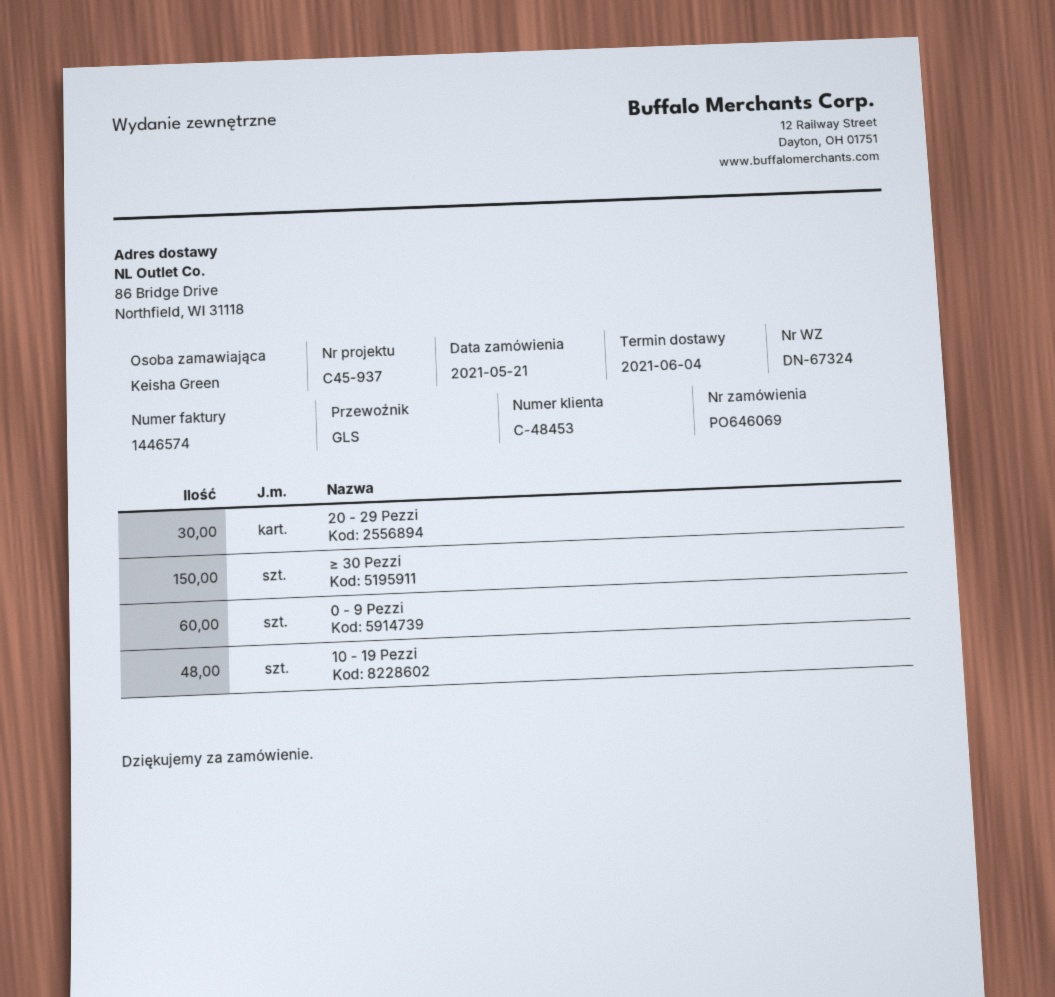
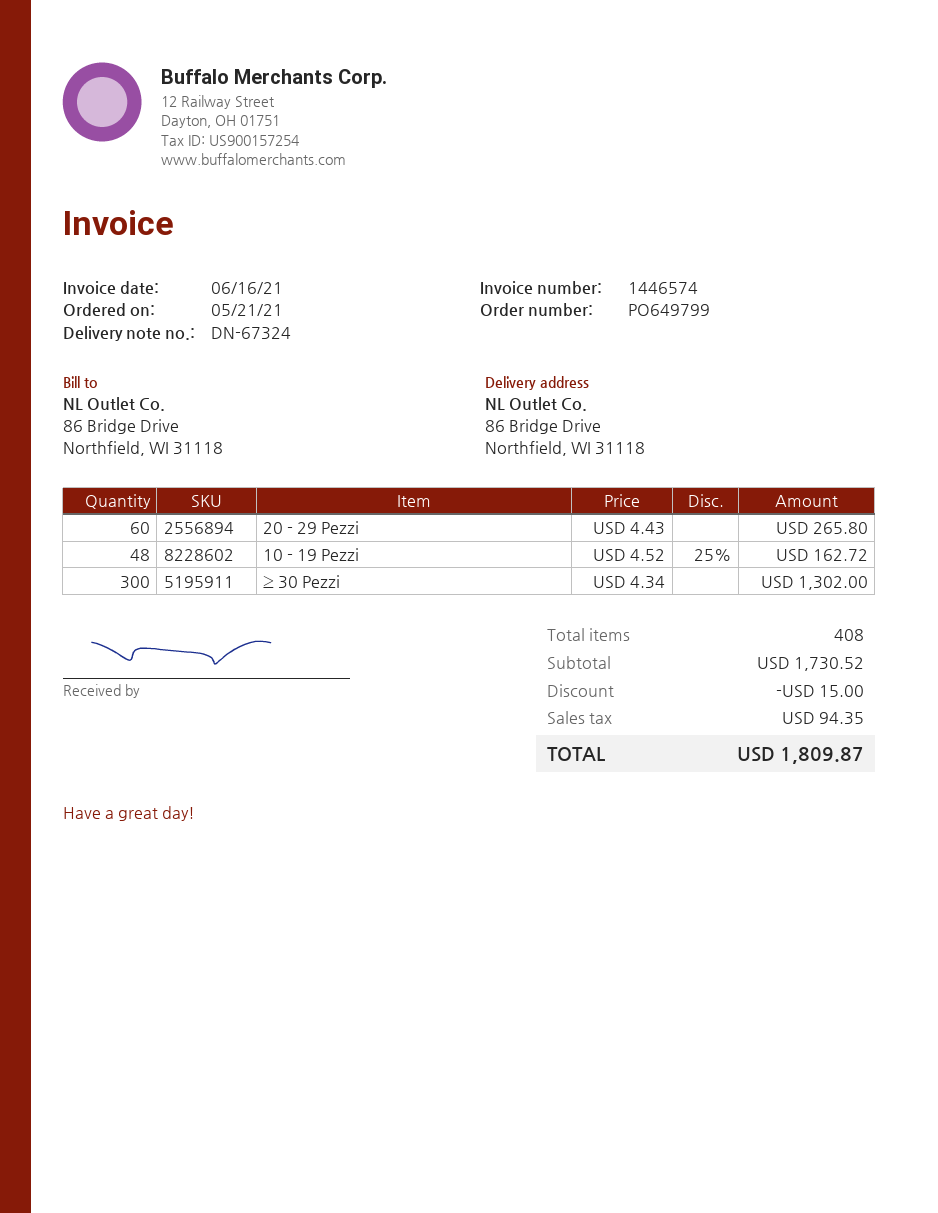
order number: PO646069 -> PO649799
20 - 29 Pezzi: 30 -> 60
≥ 30 Pezzi: 150 -> 300
0 - 9 Pezzi: 60 -> none

